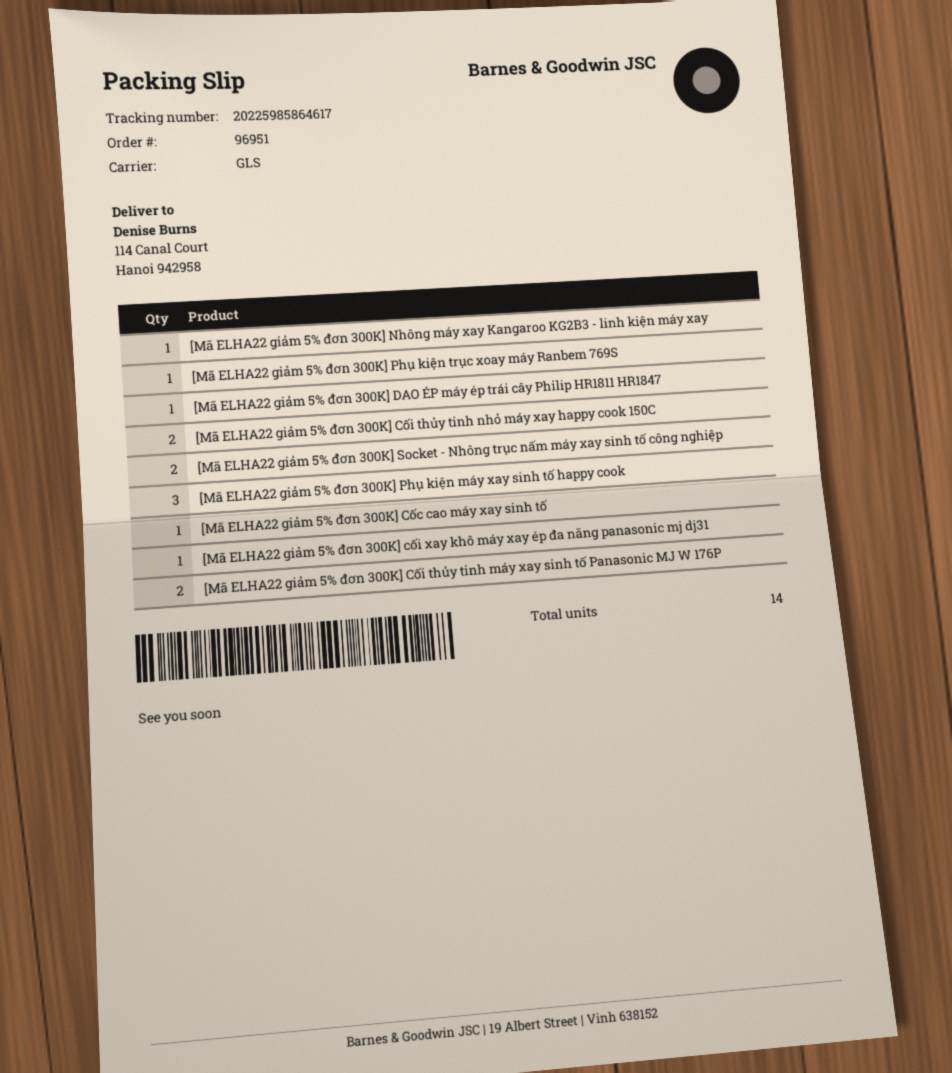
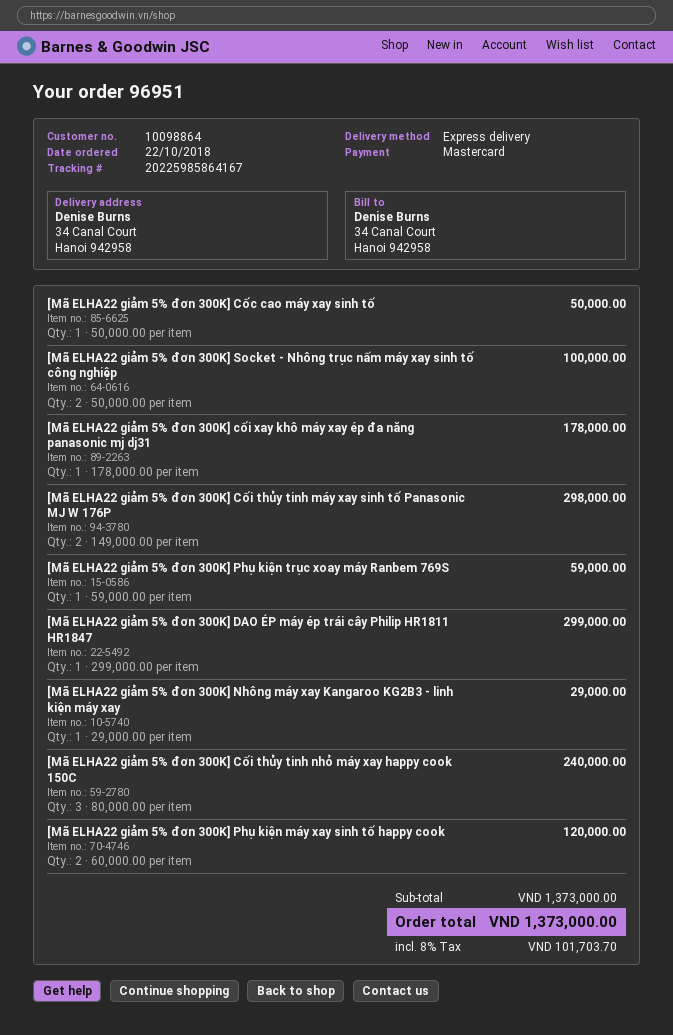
shipping method: GLS -> express
tracking number: 20225985864617 -> 20225985864167
ship to: 114 Canal Court, Hanoi 942958 -> 34 Canal Court, Hanoi 942958
[Mã ELHA22 giảm 5% đơn 300K] Cối thủy tinh nhỏ máy xay happy cook 150C: 2 -> 3
[Mã ELHA22 giảm 5% đơn 300K] Phụ kiện máy xay sinh tố happy cook: 3 -> 2

